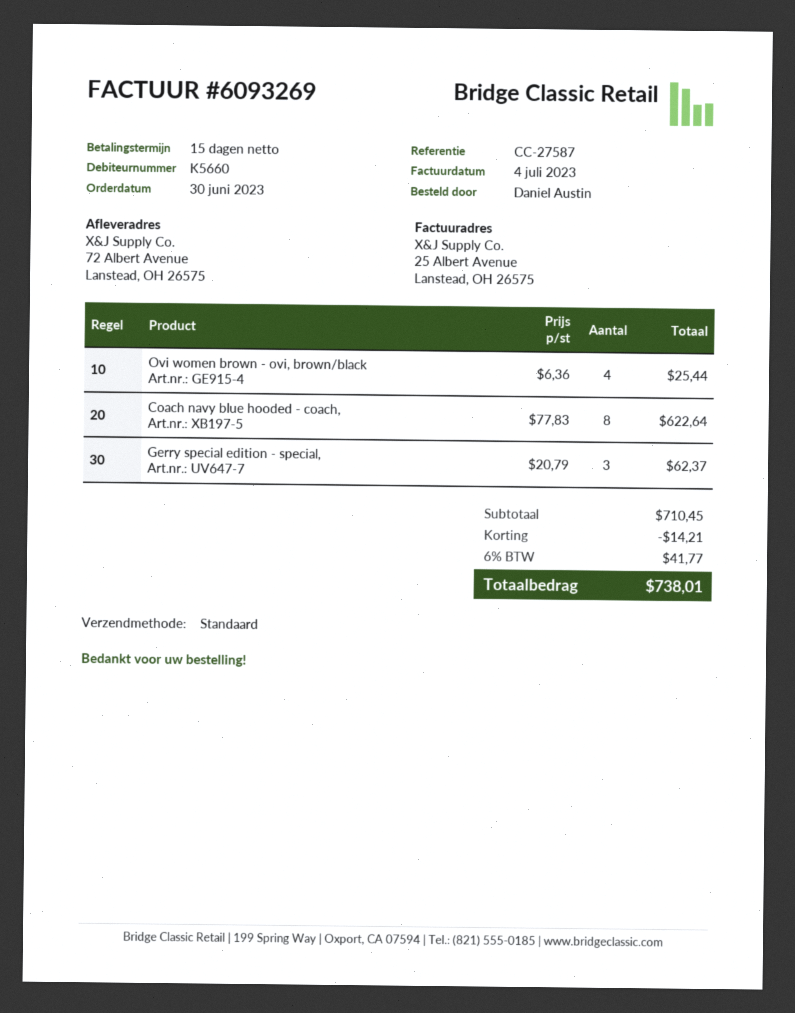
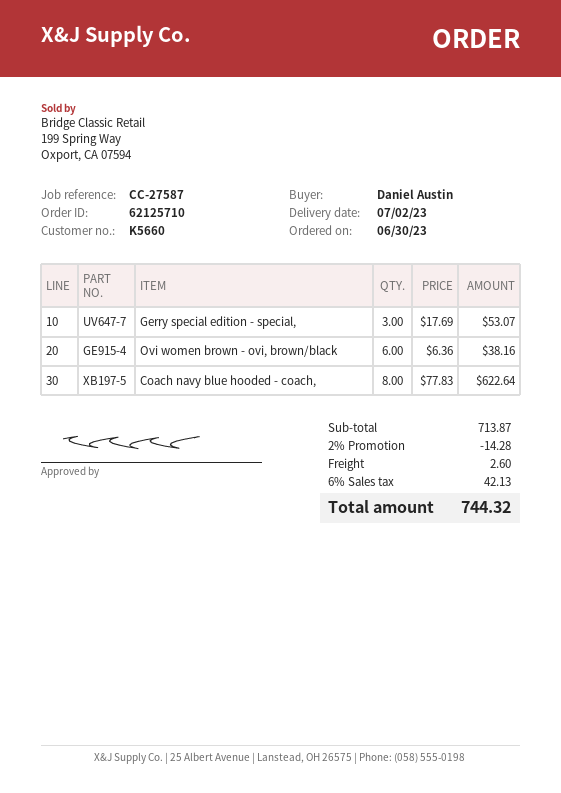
Ovi women brown - ovi, brown/black: 4 x 6.36 = 25.44 -> 6 x 6.36 = 38.16
Gerry special edition - special,: 3 x 20.79 = 62.37 -> 3 x 17.69 = 53.07
subtotal: 710.45 -> 713.87
discount: 14.21 -> 14.28
shipping: none -> 2.60
tax: 6% = 41.77 -> 6% = 42.13
total: 738.01 -> 744.32

